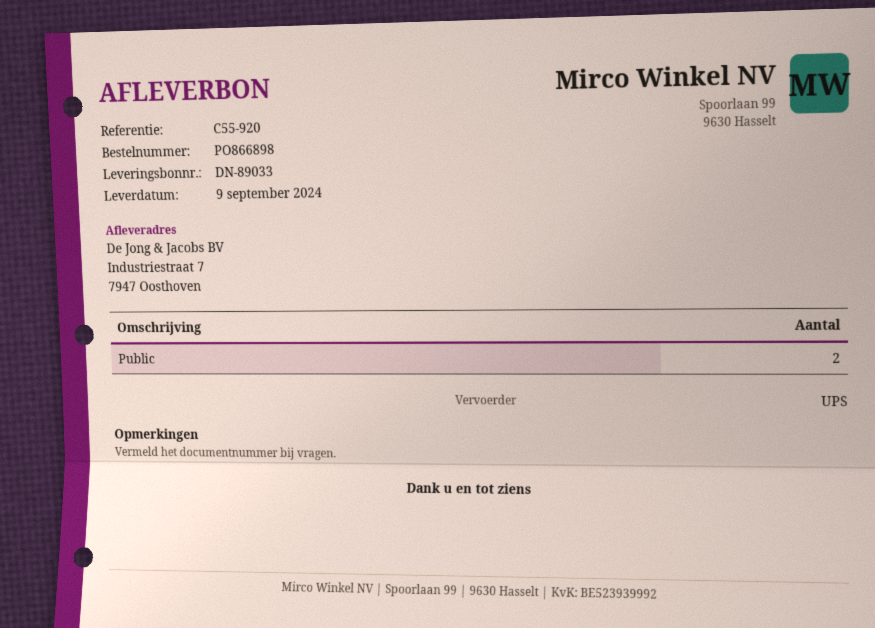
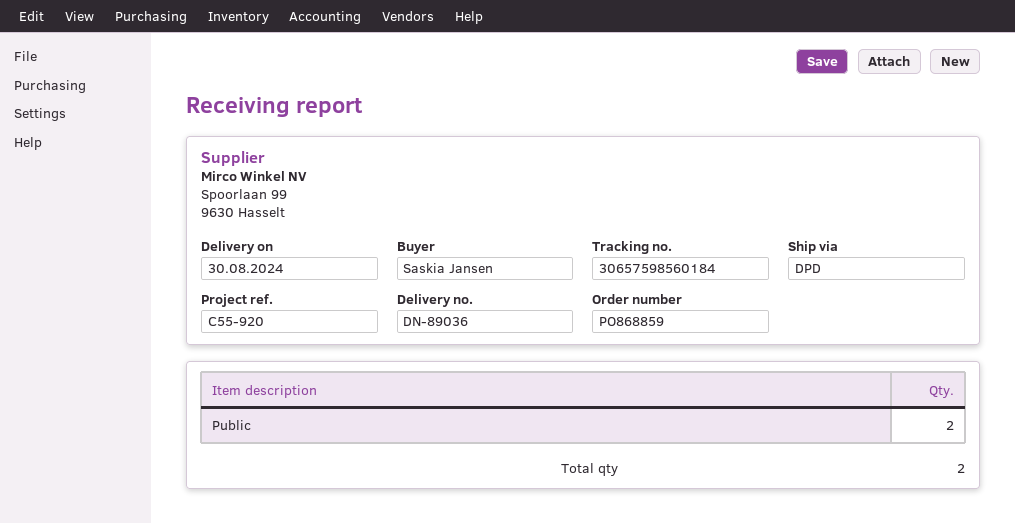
order number: PO866898 -> PO868859
delivery note number: DN-89033 -> DN-89036
delivery date: 2024-09-09 -> 2024-08-30
shipping method: UPS -> DPD

